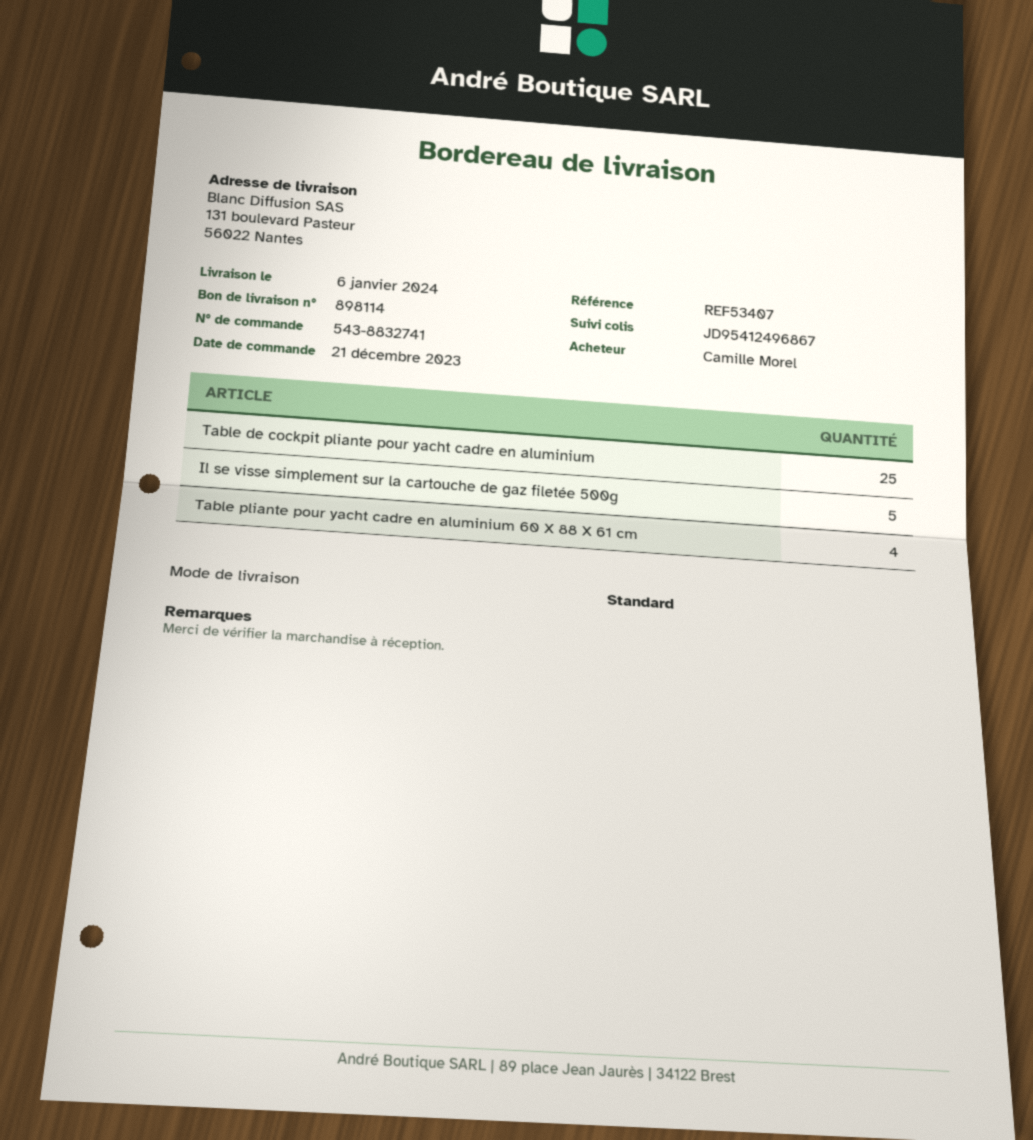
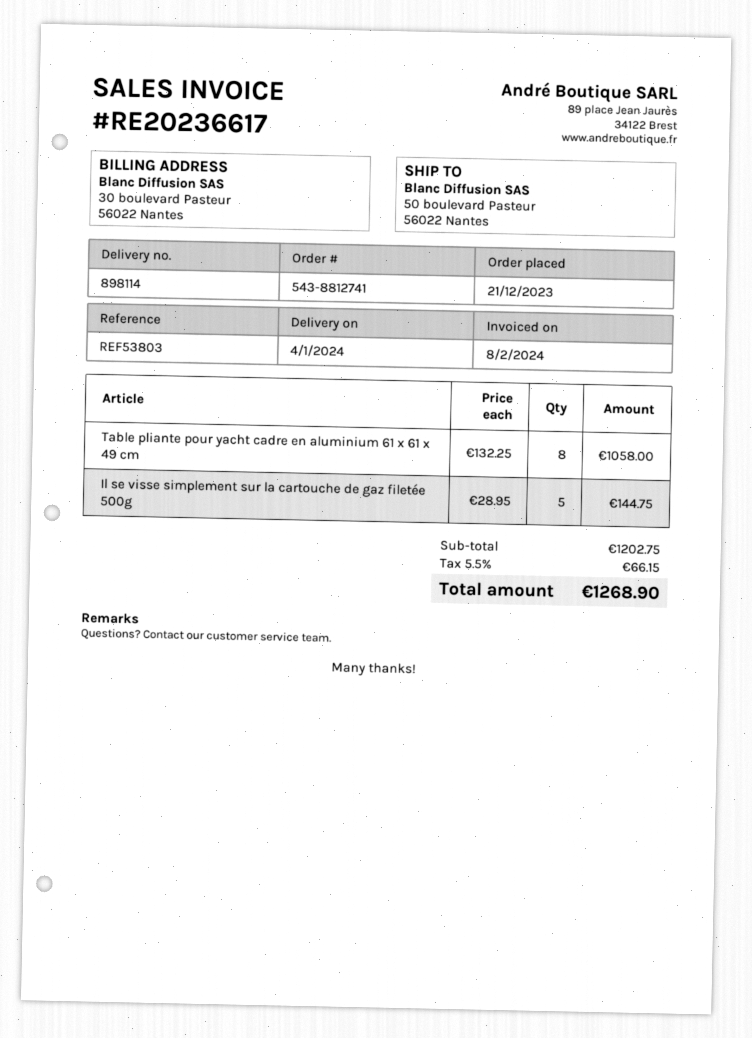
order number: 543-8832741 -> 543-8812741
delivery date: 2024-01-06 -> 2024-01-04
reference: REF53407 -> REF53803
ship to: 131 boulevard Pasteur, 56022 Nantes -> 50 boulevard Pasteur, 56022 Nantes
Table de cockpit pliante pour yacht cadre en aluminium: 25 -> none
Table pliante pour yacht cadre en aluminium 60 X 88 X 61 cm: 4 -> none
Table pliante pour yacht cadre en aluminium 61 x 61 x 49 cm: none -> 8

